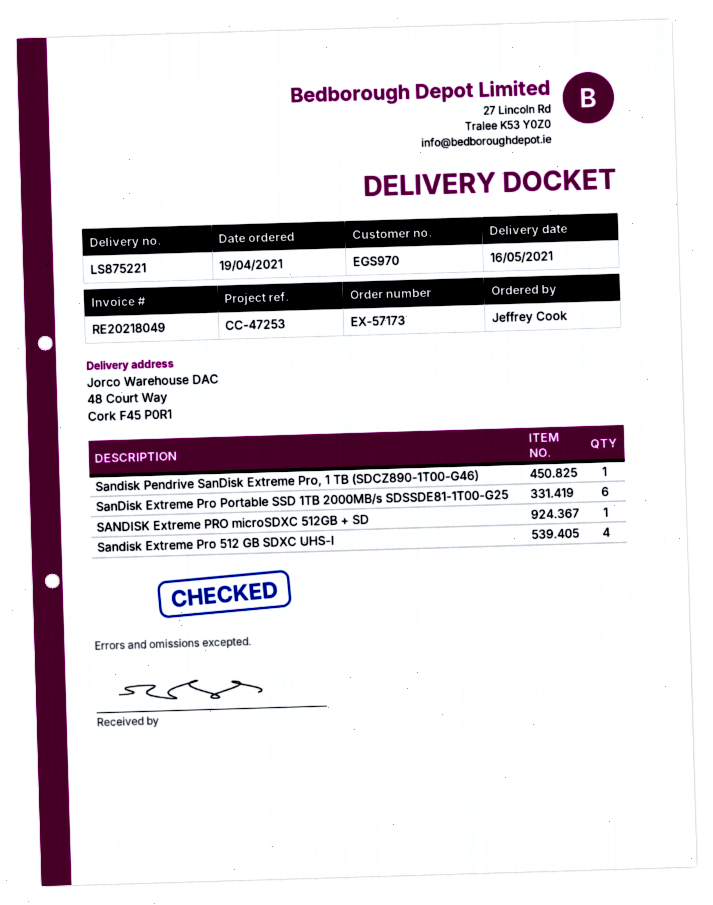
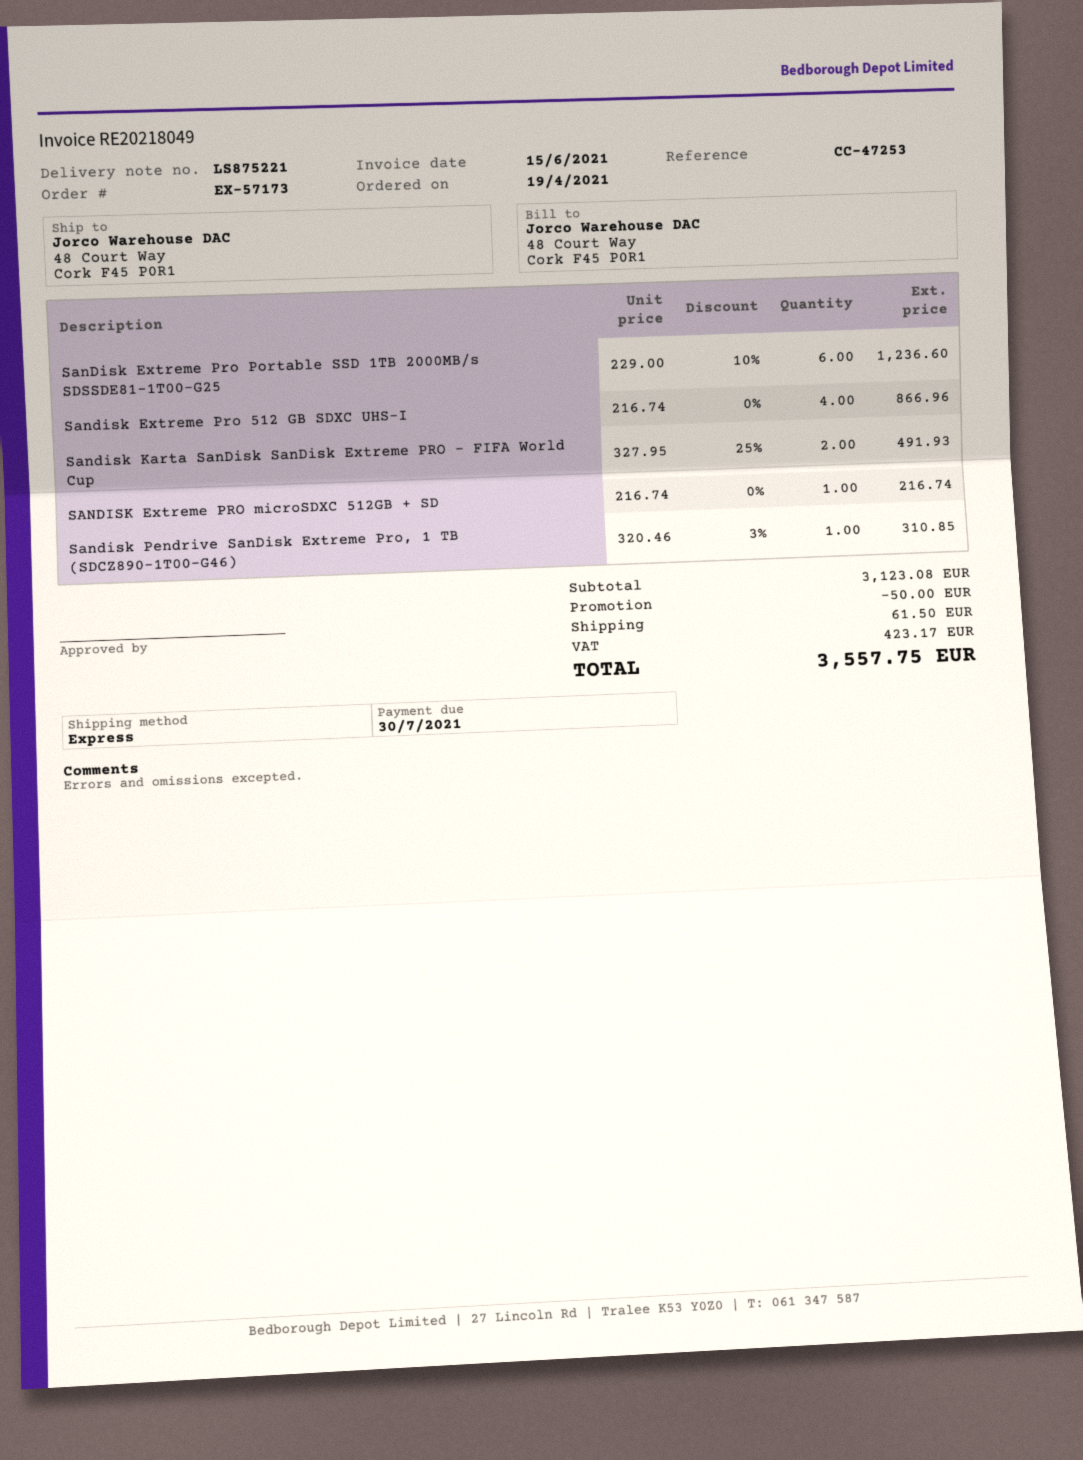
Sandisk Karta SanDisk SanDisk Extreme PRO - FIFA World Cup: none -> 2

